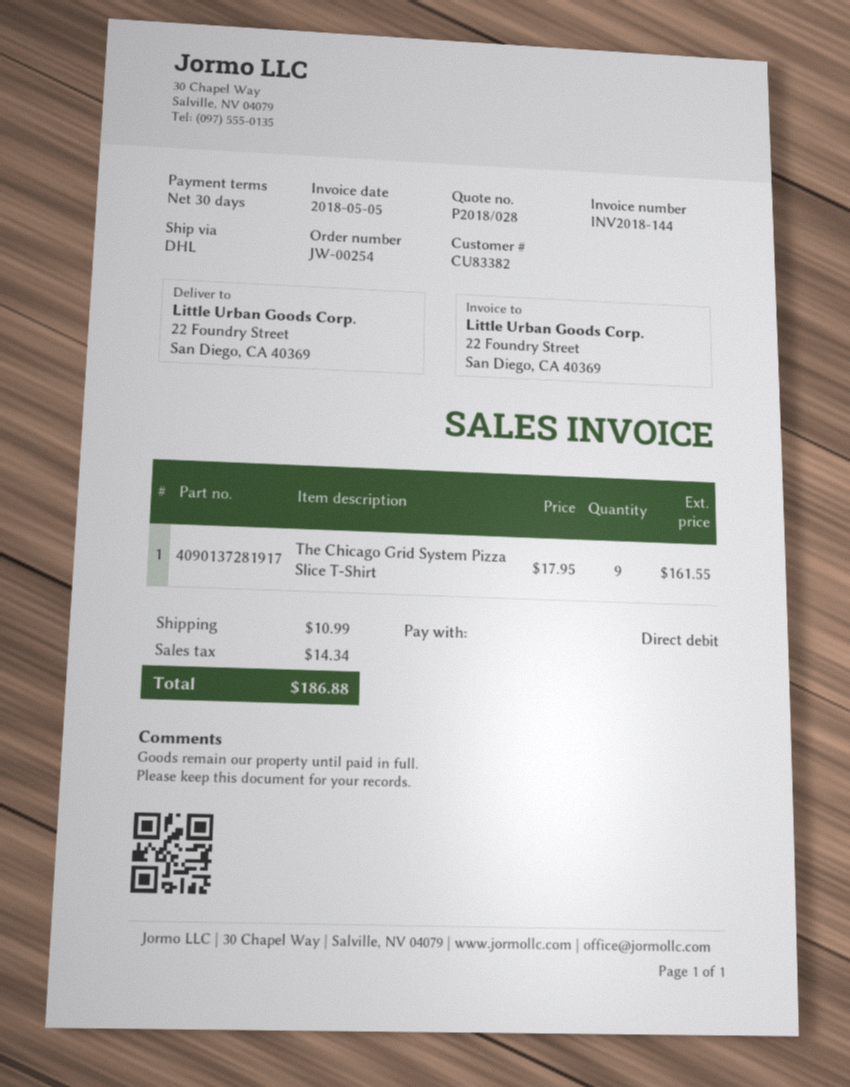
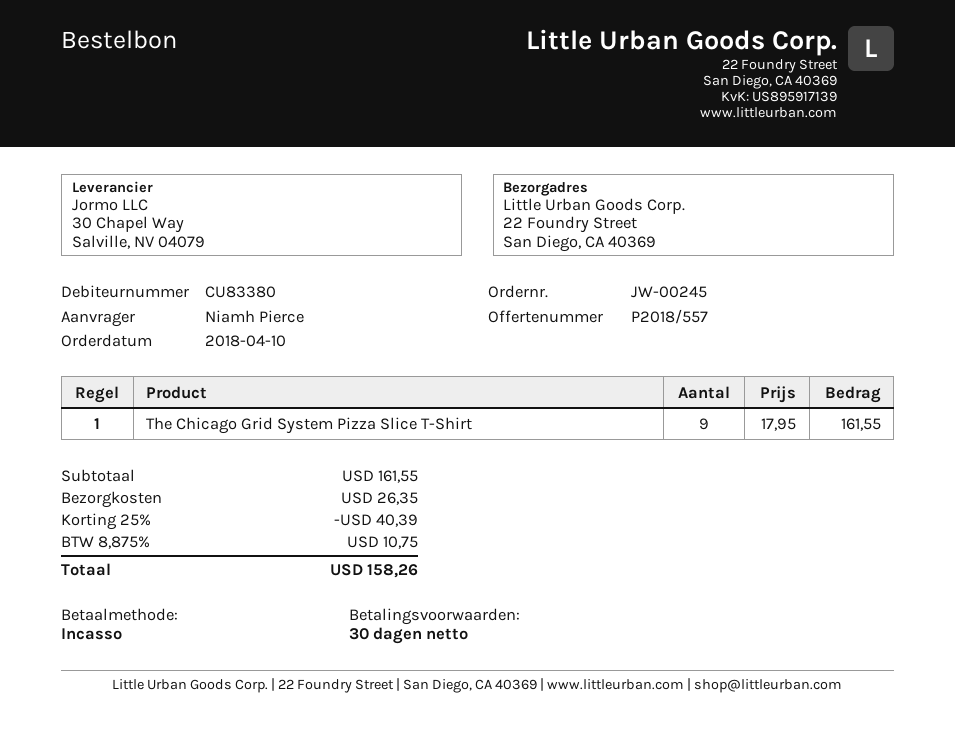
quote number: P2018/028 -> P2018/557
order number: JW-00254 -> JW-00245
customer number: CU83382 -> CU83380
discount: none -> 25% = 40.39
shipping: 10.99 -> 26.35
tax: 14.34 -> 10.75
total: 186.88 -> 158.26

